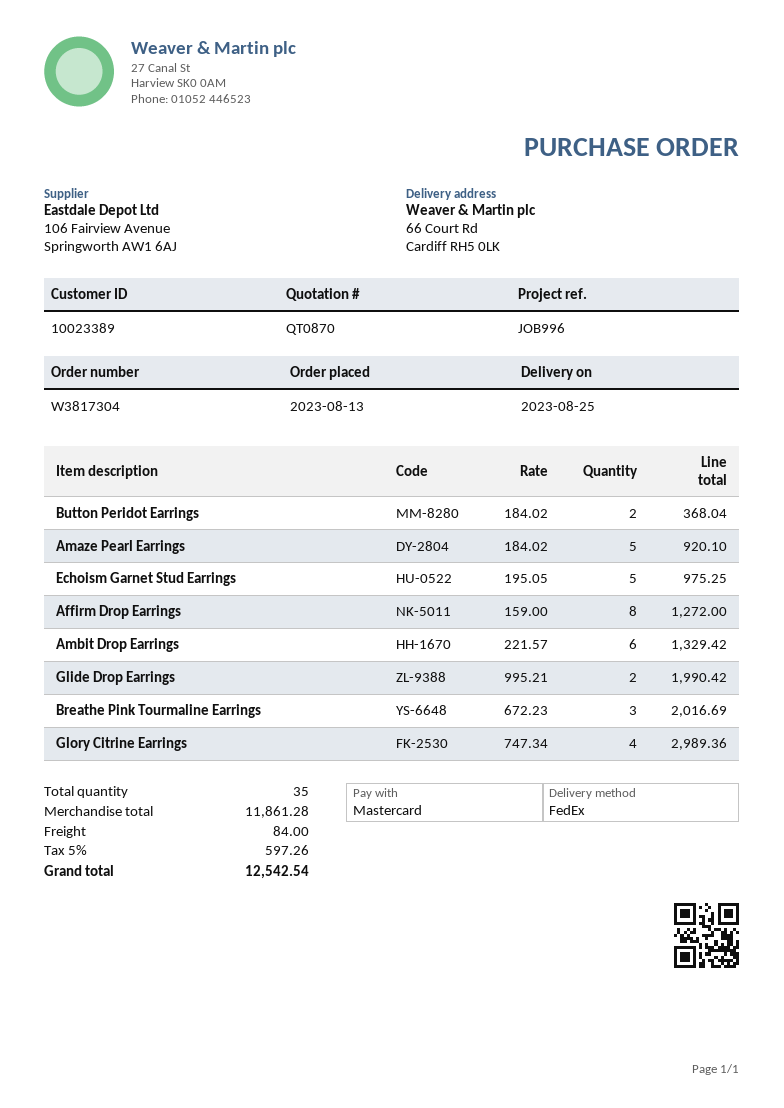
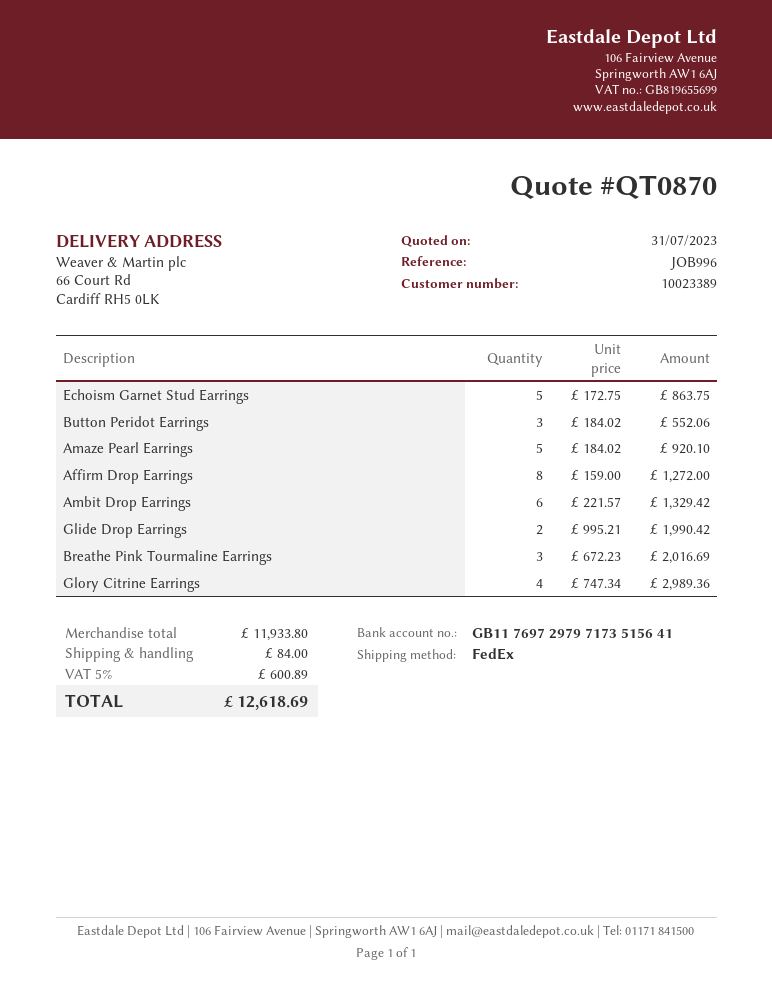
Button Peridot Earrings: 2 x 184.02 = 368.04 -> 3 x 184.02 = 552.06
Echoism Garnet Stud Earrings: 5 x 195.05 = 975.25 -> 5 x 172.75 = 863.75
subtotal: 11861.28 -> 11933.80
tax: 5% = 597.26 -> 5% = 600.89
total: 12542.54 -> 12618.69

